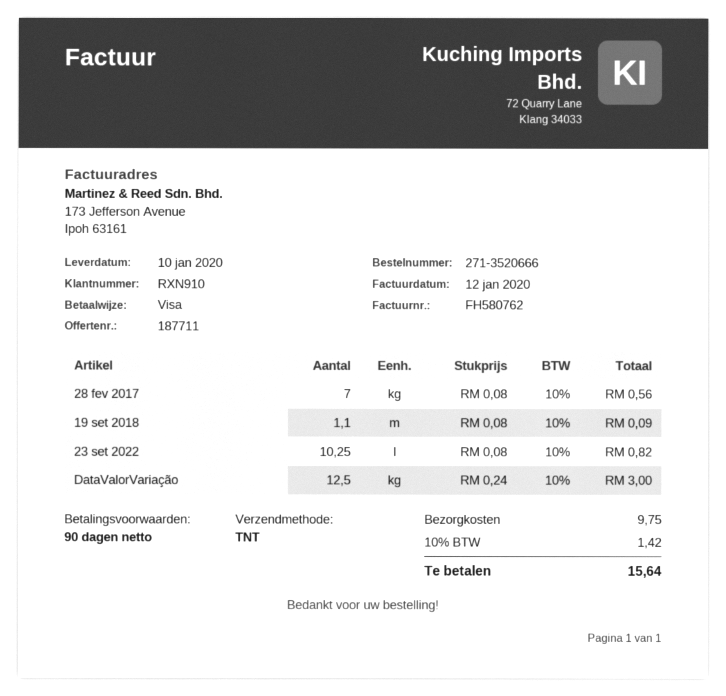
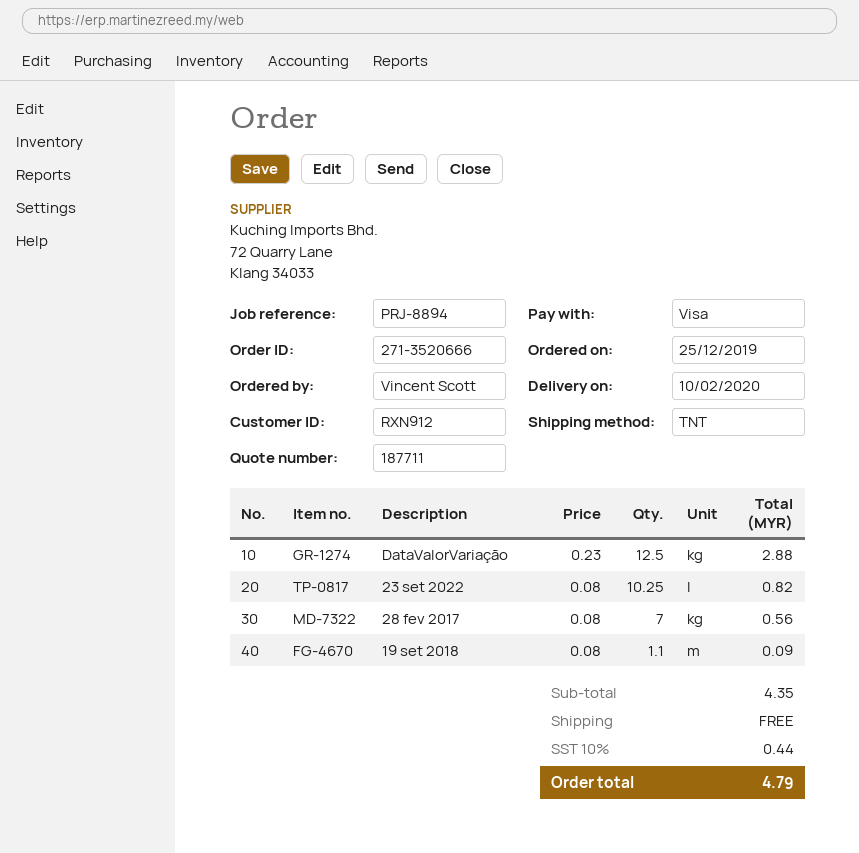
delivery date: 2020-01-10 -> 2020-02-10
customer number: RXN910 -> RXN912
DataValorVariação: 12.5 x 0.24 = 3.00 -> 12.5 x 0.23 = 2.88
shipping: 9.75 -> 0.00
tax: 10% = 1.42 -> 10% = 0.44
total: 15.64 -> 4.79

